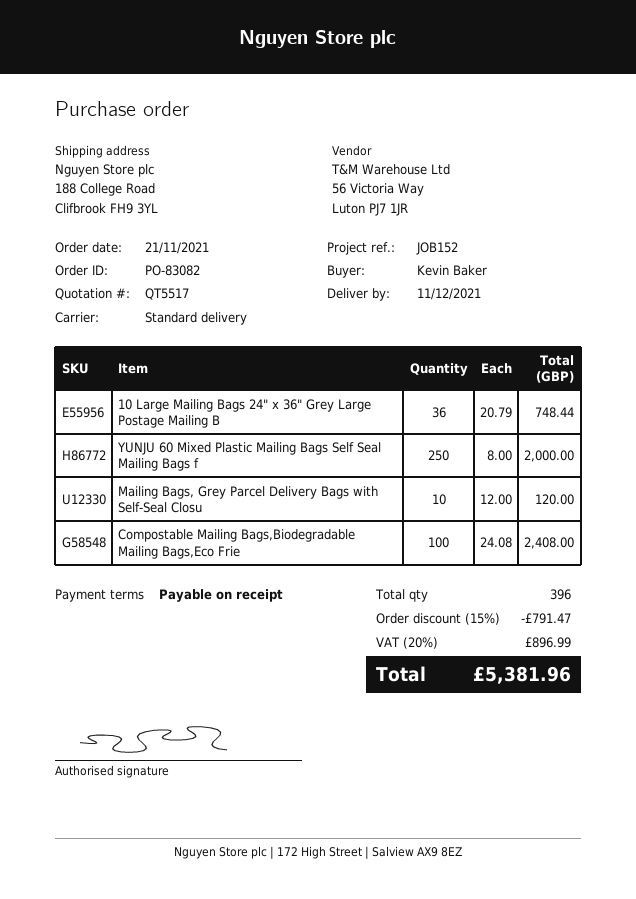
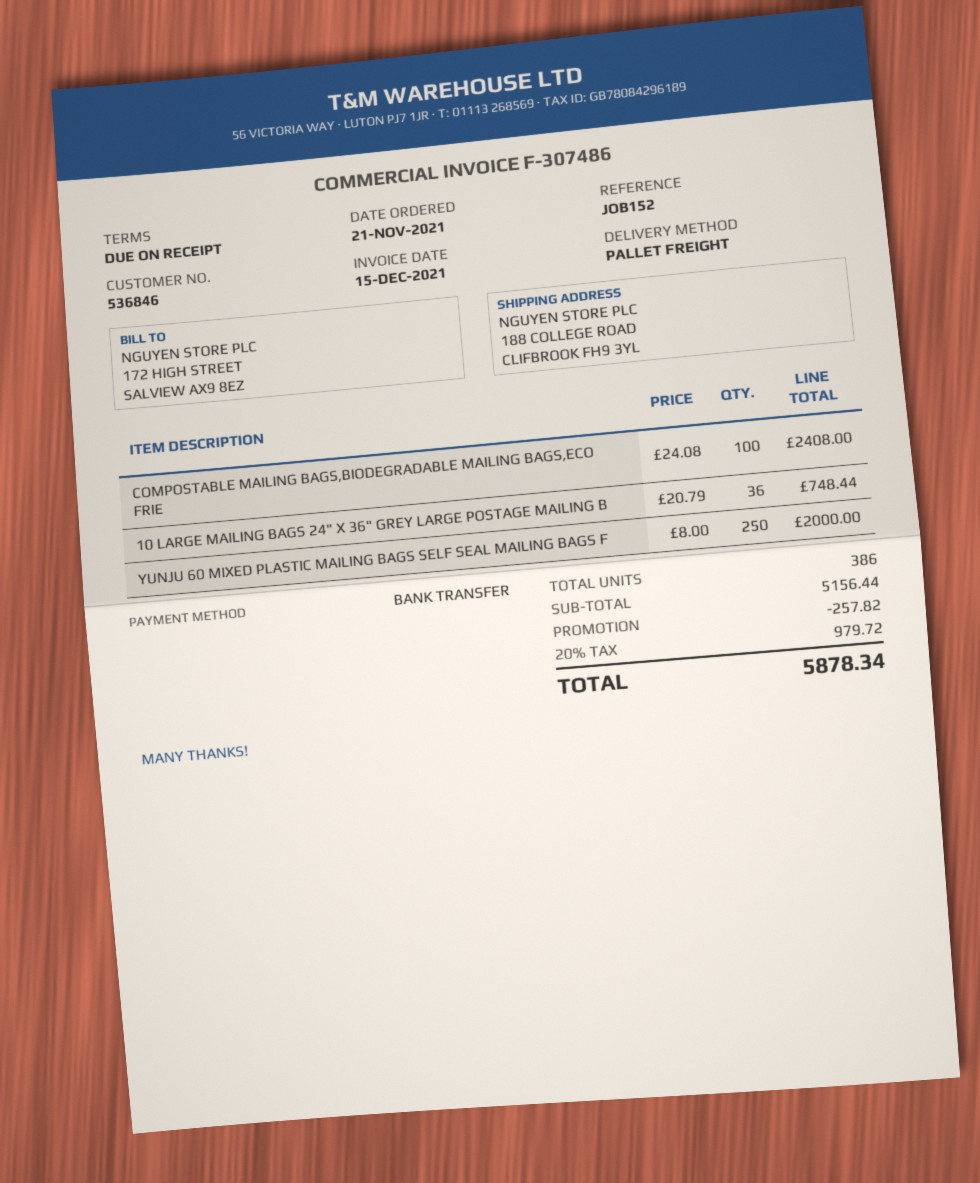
shipping method: standard -> pallet freight
Mailing Bags, Grey Parcel Delivery Bags with Self-Seal Closu: 10 x 12.00 = 120.00 -> none
total quantity: 396 -> 386
discount: 791.47 -> 257.82
tax: 20% = 896.99 -> 20% = 979.72
total: 5381.96 -> 5878.34

